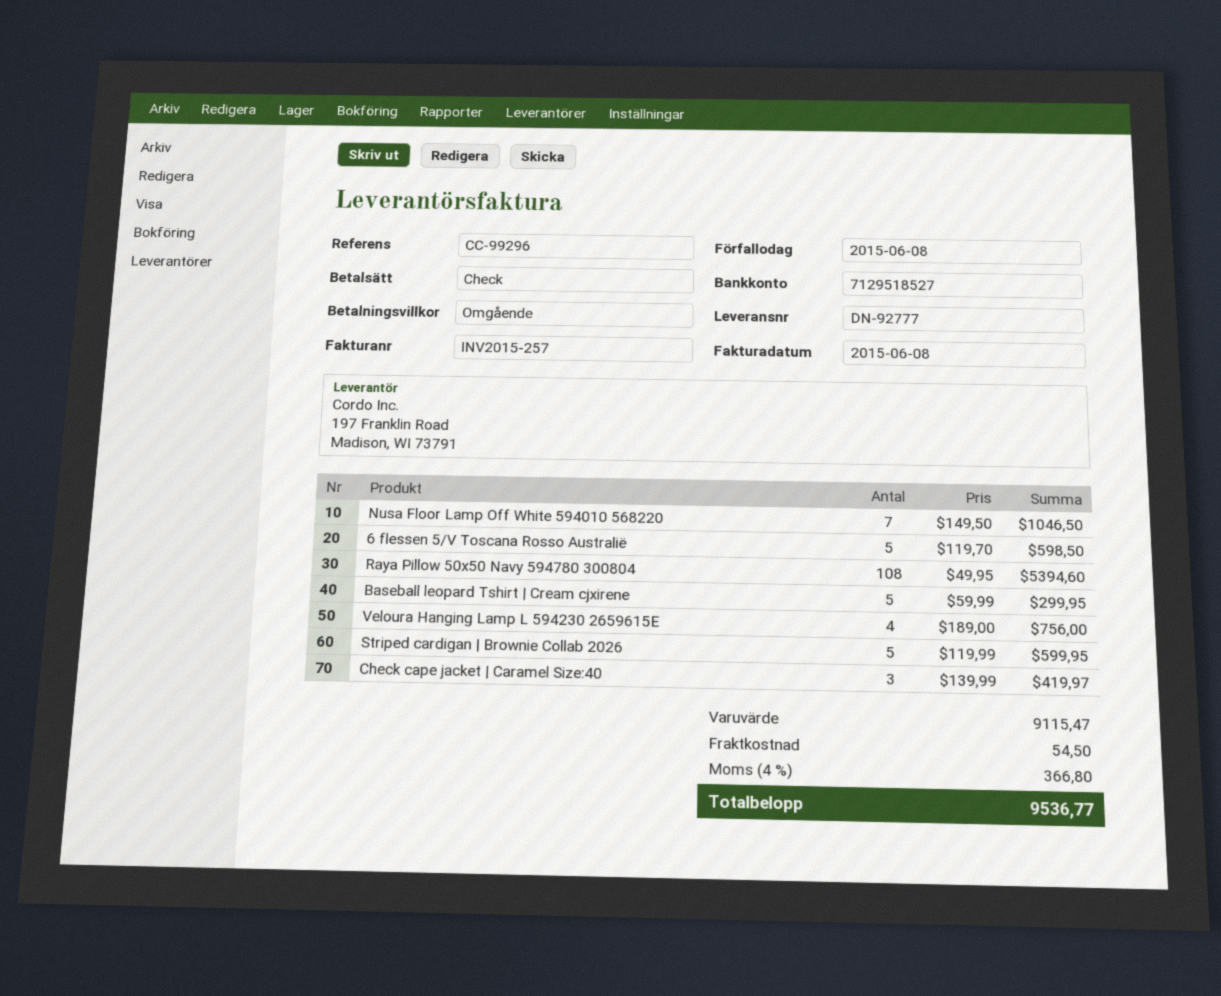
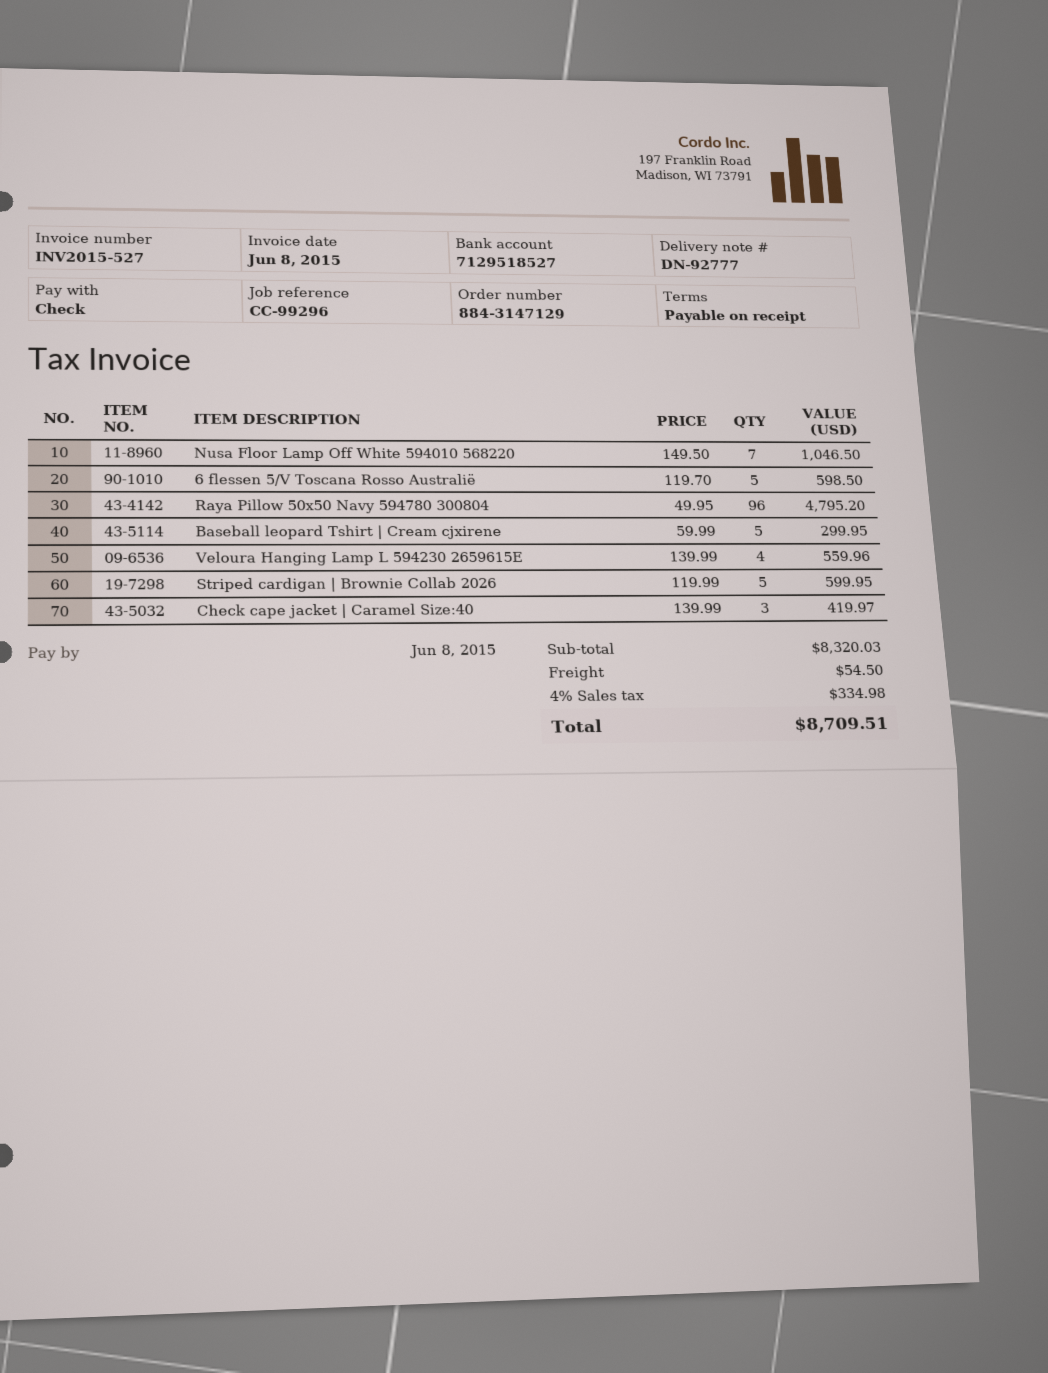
invoice number: INV2015-257 -> INV2015-527
Raya Pillow 50x50 Navy 594780 300804: 108 x 49.95 = 5394.60 -> 96 x 49.95 = 4795.20
Veloura Hanging Lamp L 594230 2659615E: 4 x 189.00 = 756.00 -> 4 x 139.99 = 559.96
subtotal: 9115.47 -> 8320.03
tax: 4% = 366.80 -> 4% = 334.98
total: 9536.77 -> 8709.51

